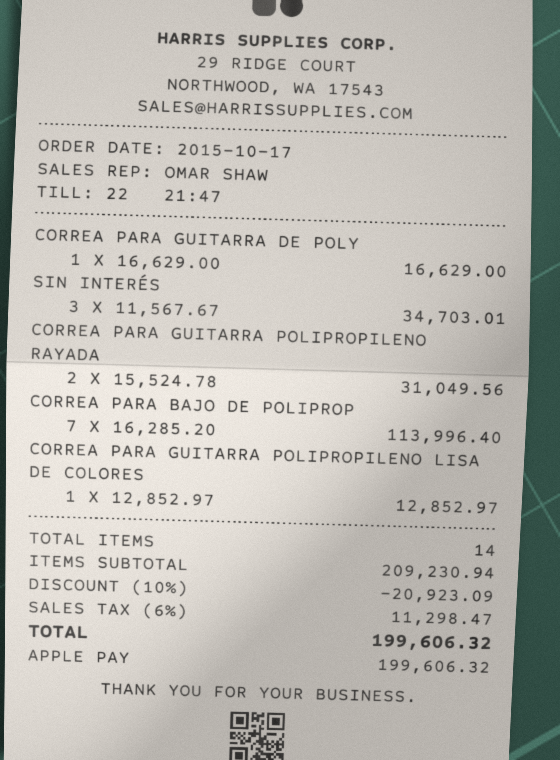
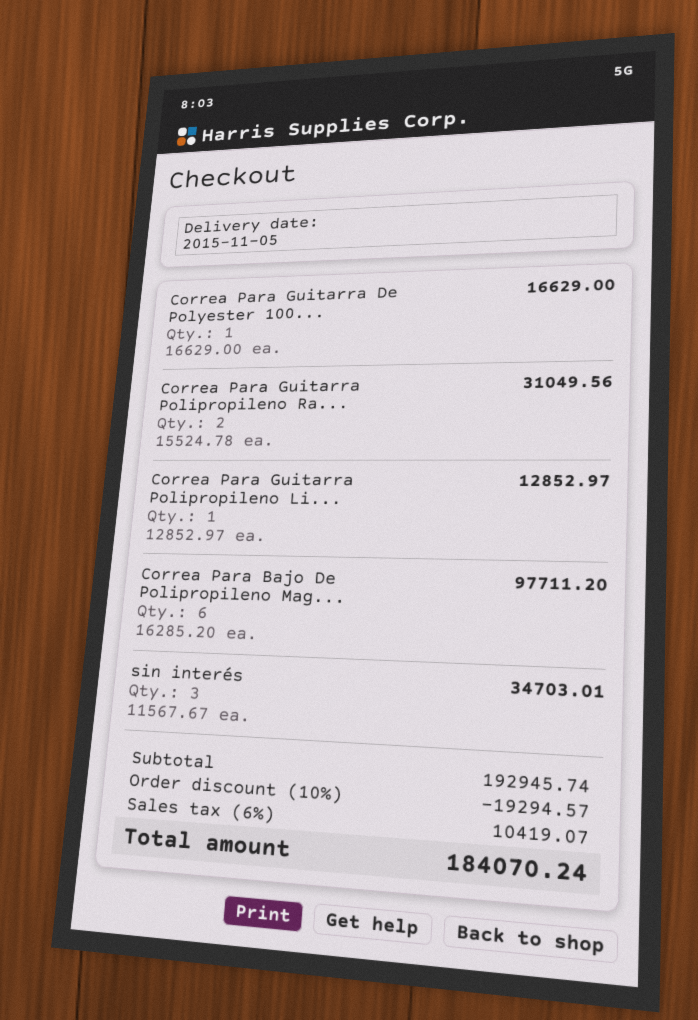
CORREA PARA BAJO DE POLIPROP: 7 x 16285.20 = 113996.40 -> 6 x 16285.20 = 97711.20
subtotal: 209230.94 -> 192945.74
discount: 10% = 20923.09 -> 10% = 19294.57
tax: 6% = 11298.47 -> 6% = 10419.07
total: 199606.32 -> 184070.24

